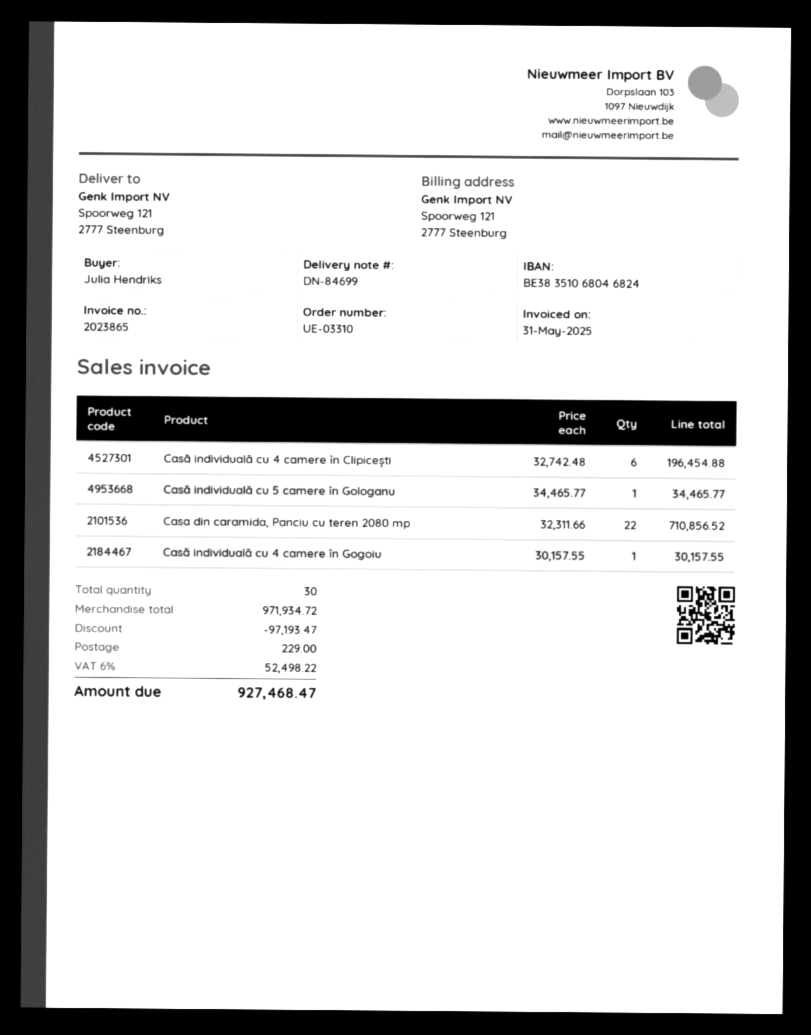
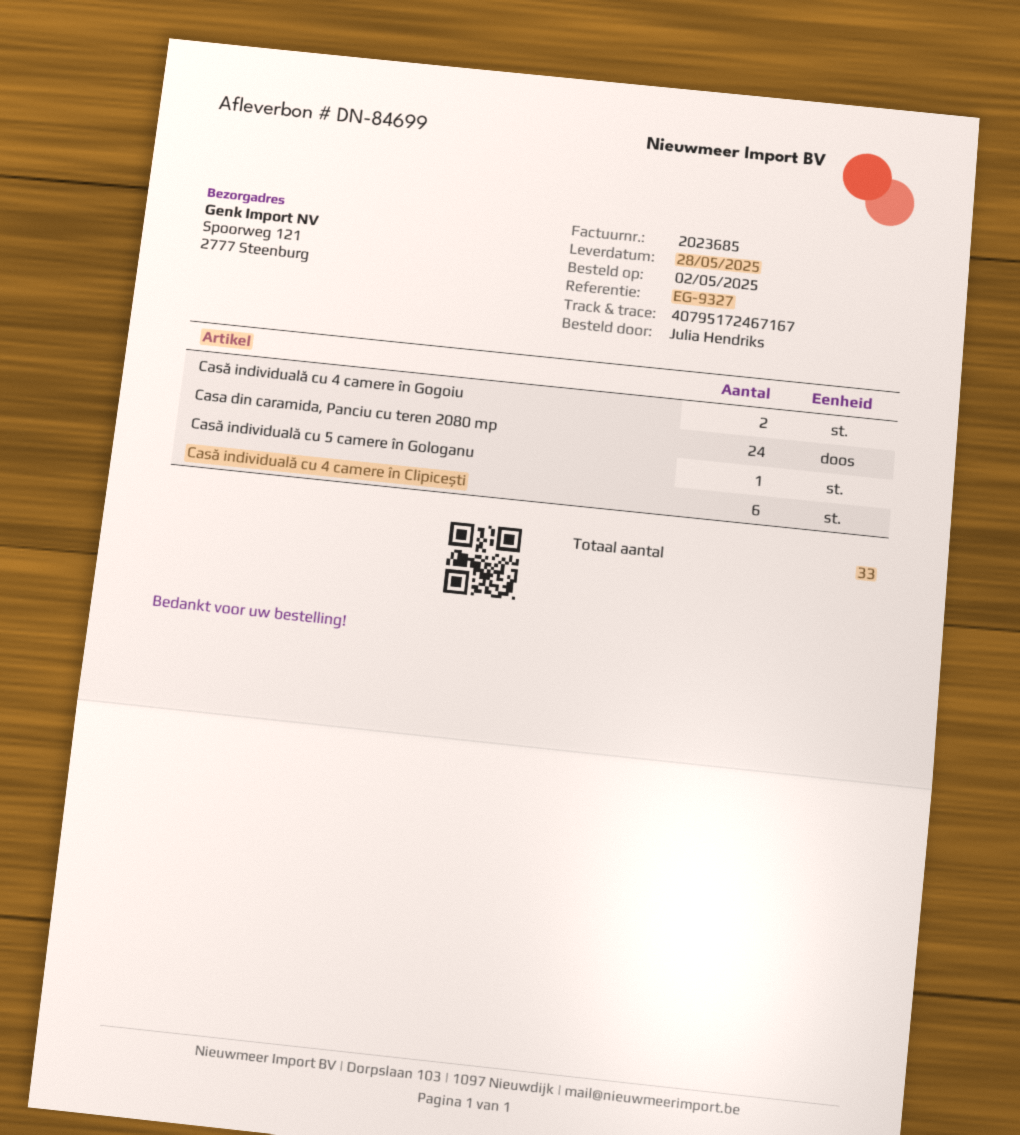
invoice number: 2023865 -> 2023685
Casa din caramida, Panciu cu teren 2080 mp: 22 -> 24
Casă individuală cu 4 camere în Gogoiu: 1 -> 2
total quantity: 30 -> 33

